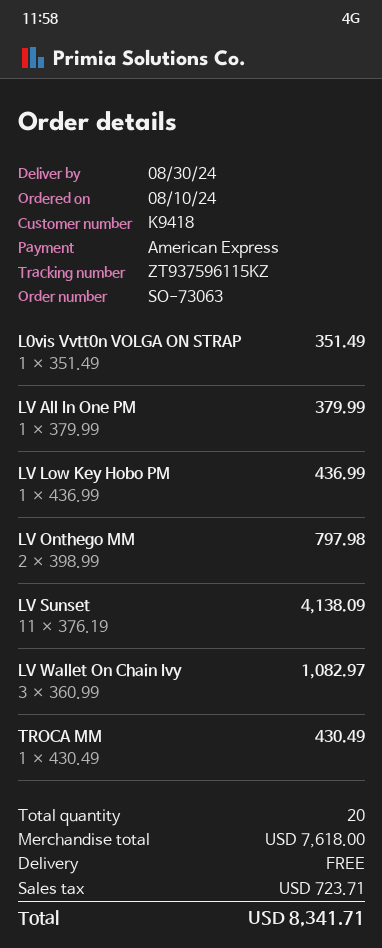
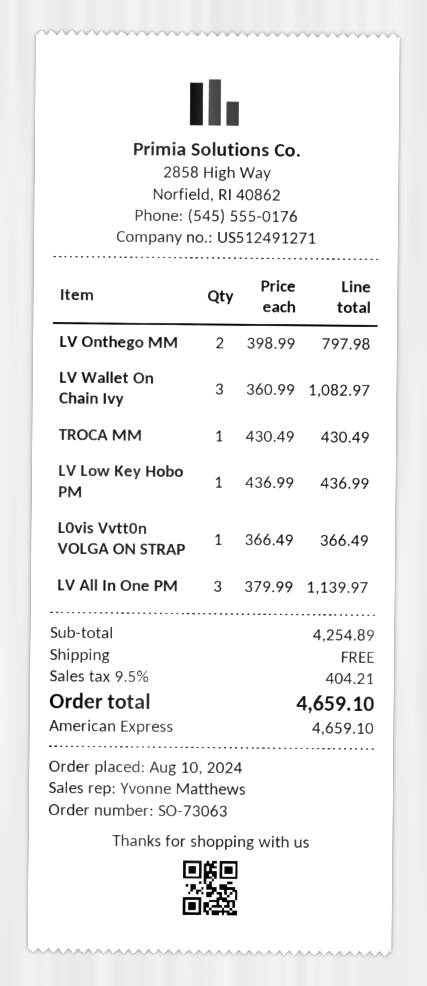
L0vis Vvtt0n VOLGA ON STRAP: 1 x 351.49 = 351.49 -> 1 x 366.49 = 366.49
LV All In One PM: 1 x 379.99 = 379.99 -> 3 x 379.99 = 1139.97
LV Sunset: 11 x 376.19 = 4138.09 -> none
subtotal: 7618.00 -> 4254.89
tax: 723.71 -> 404.21
total: 8341.71 -> 4659.10

